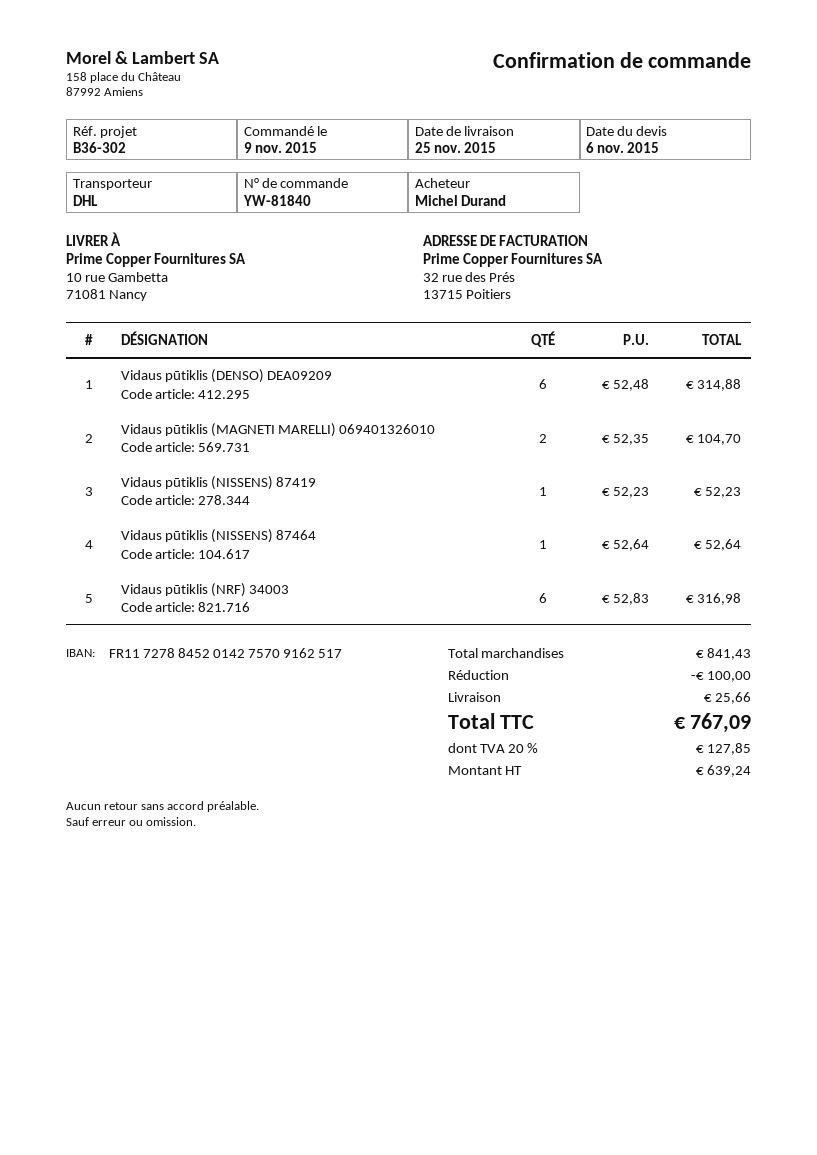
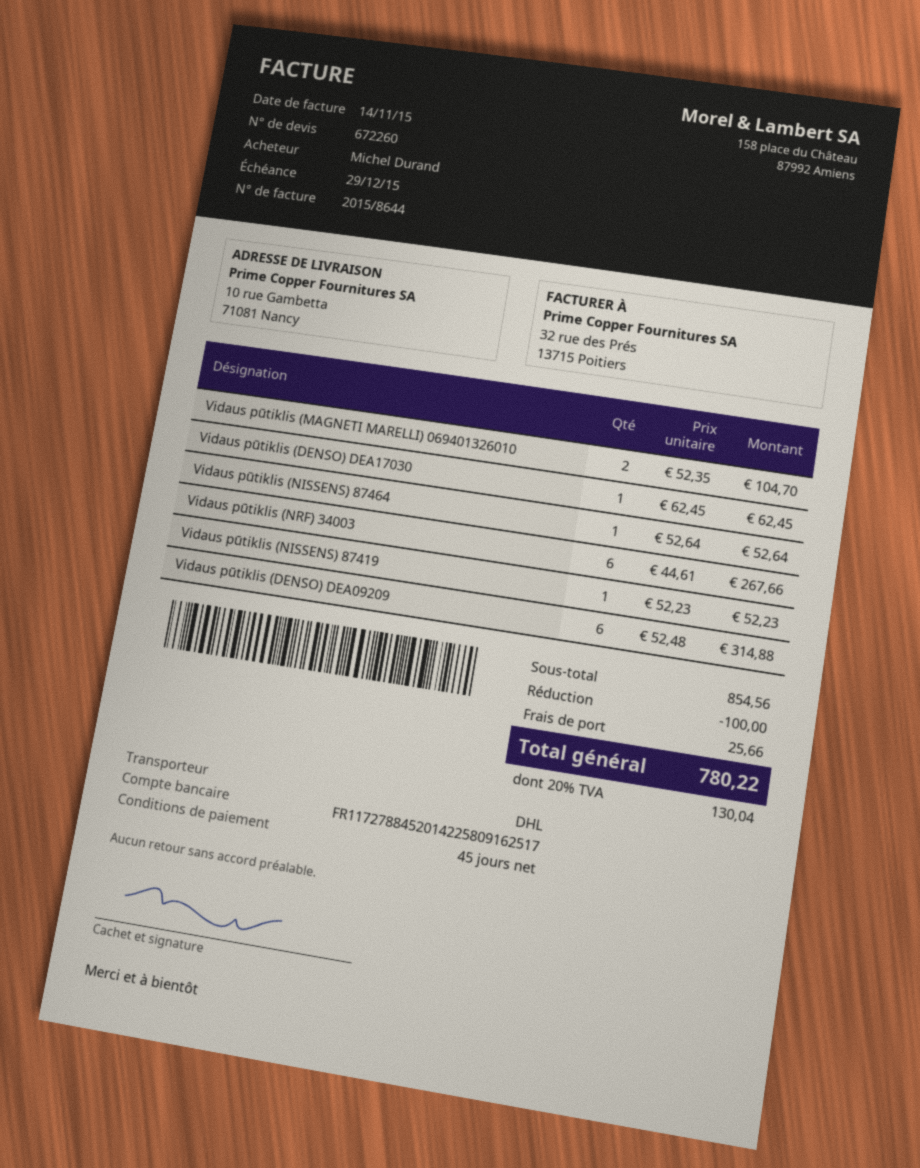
bank account: FR1172788452014275709162517 -> FR1172788452014225809162517
Vidaus pūtiklis (NRF) 34003: 6 x 52.83 = 316.98 -> 6 x 44.61 = 267.66
Vidaus pūtiklis (DENSO) DEA17030: none -> 1 x 62.45 = 62.45
subtotal: 841.43 -> 854.56
tax: 20% = 127.85 -> 20% = 130.04
total: 767.09 -> 780.22

